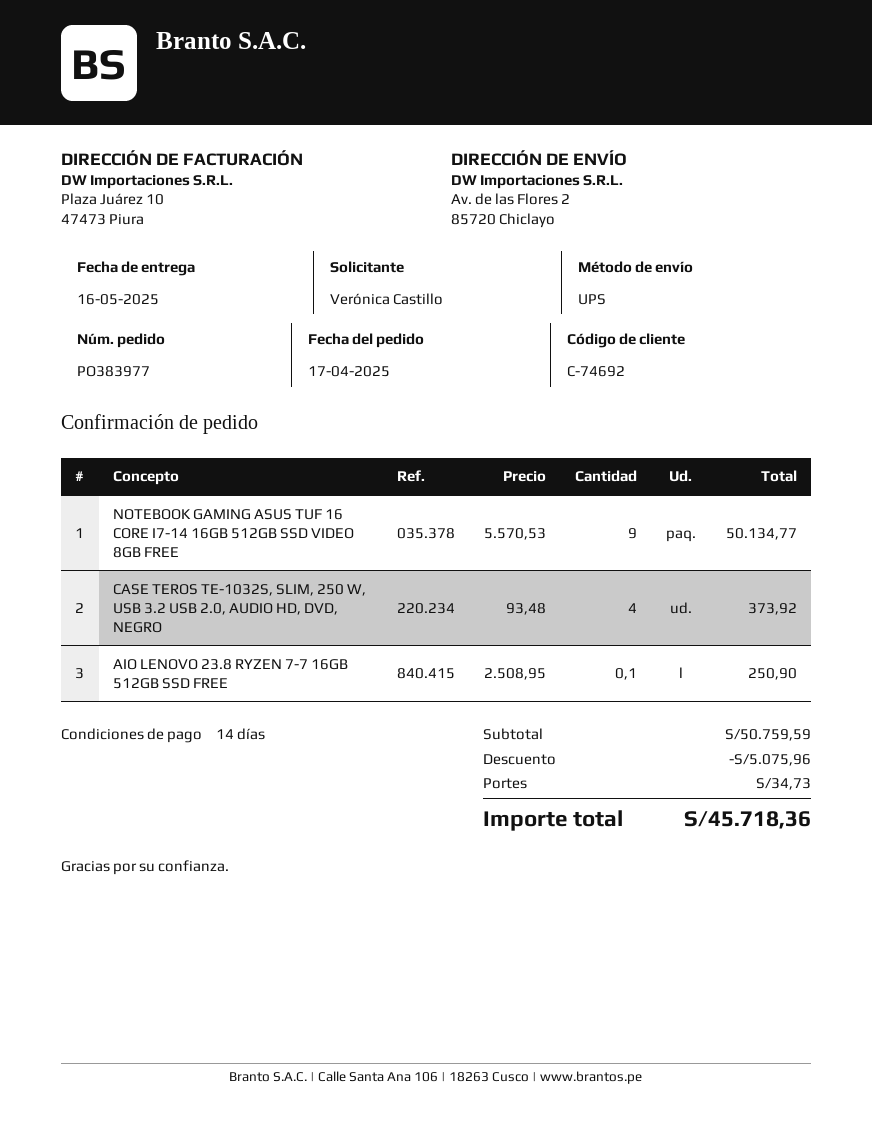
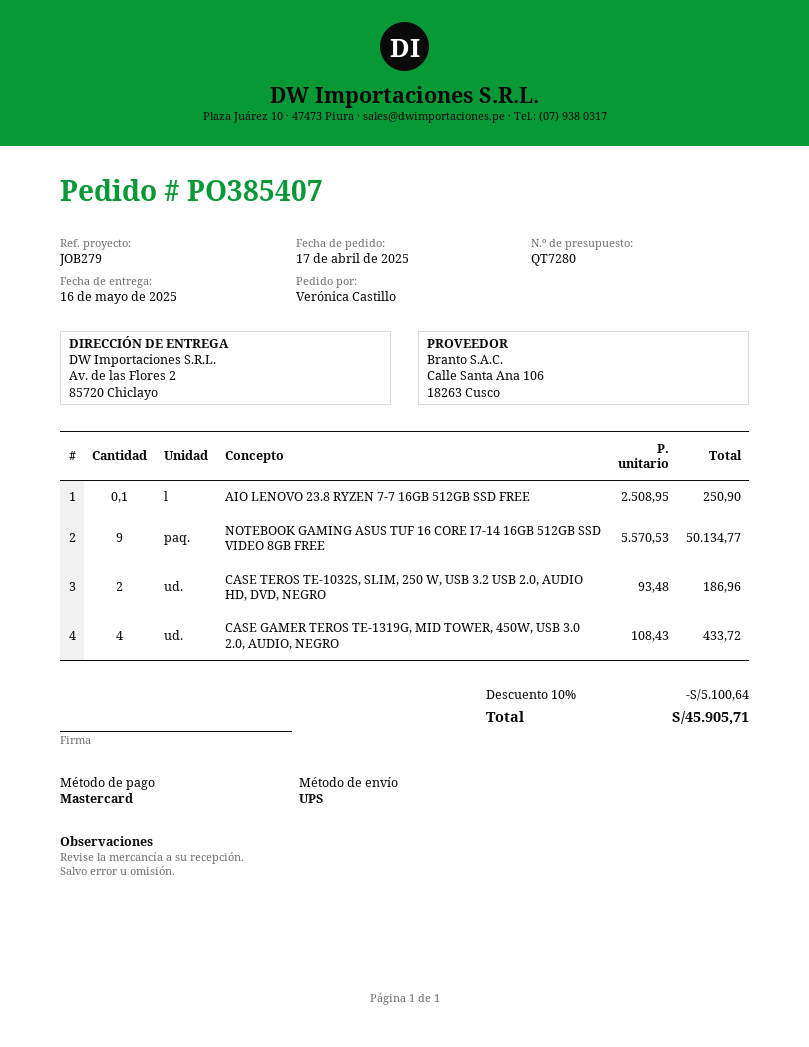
order number: PO383977 -> PO385407
CASE TEROS TE-1032S, SLIM, 250 W, USB 3.2 USB 2.0, AUDIO HD, DVD, NEGRO: 4 x 93.48 = 373.92 -> 2 x 93.48 = 186.96
CASE GAMER TEROS TE-1319G, MID TOWER, 450W, USB 3.0 2.0, AUDIO, NEGRO: none -> 4 x 108.43 = 433.72
discount: 5075.96 -> 5100.64
shipping: 34.73 -> none
total: 45718.36 -> 45905.71

